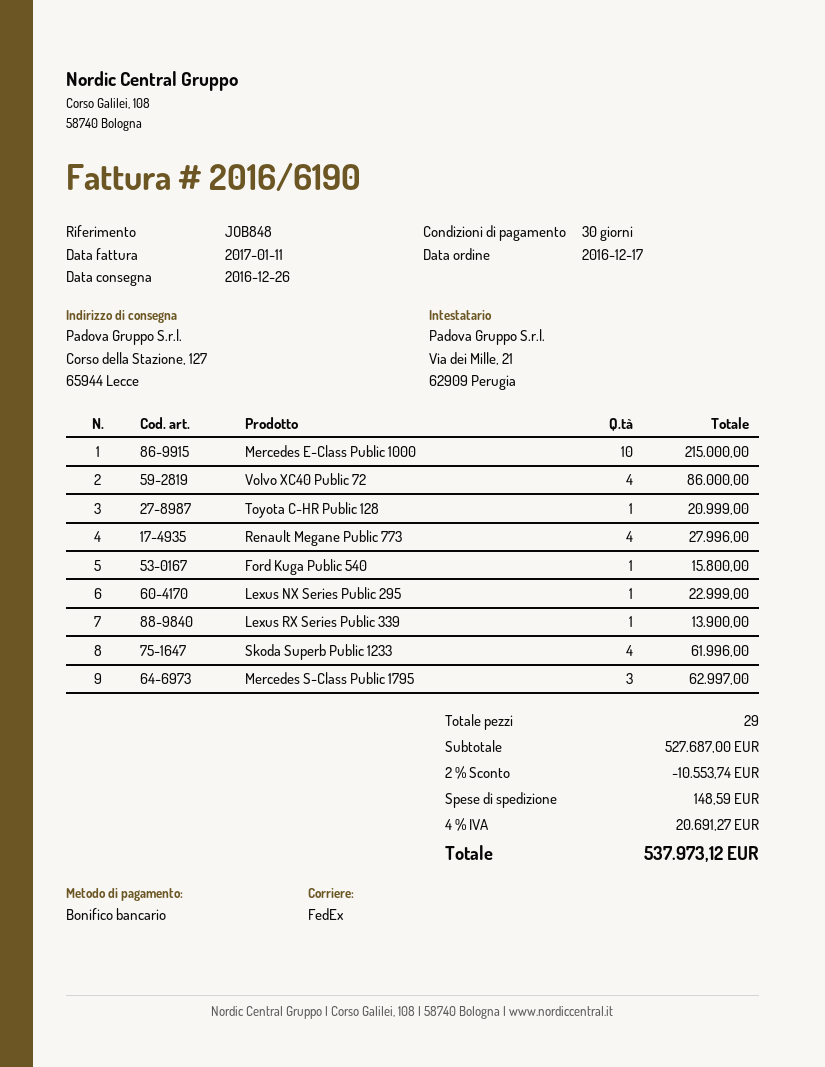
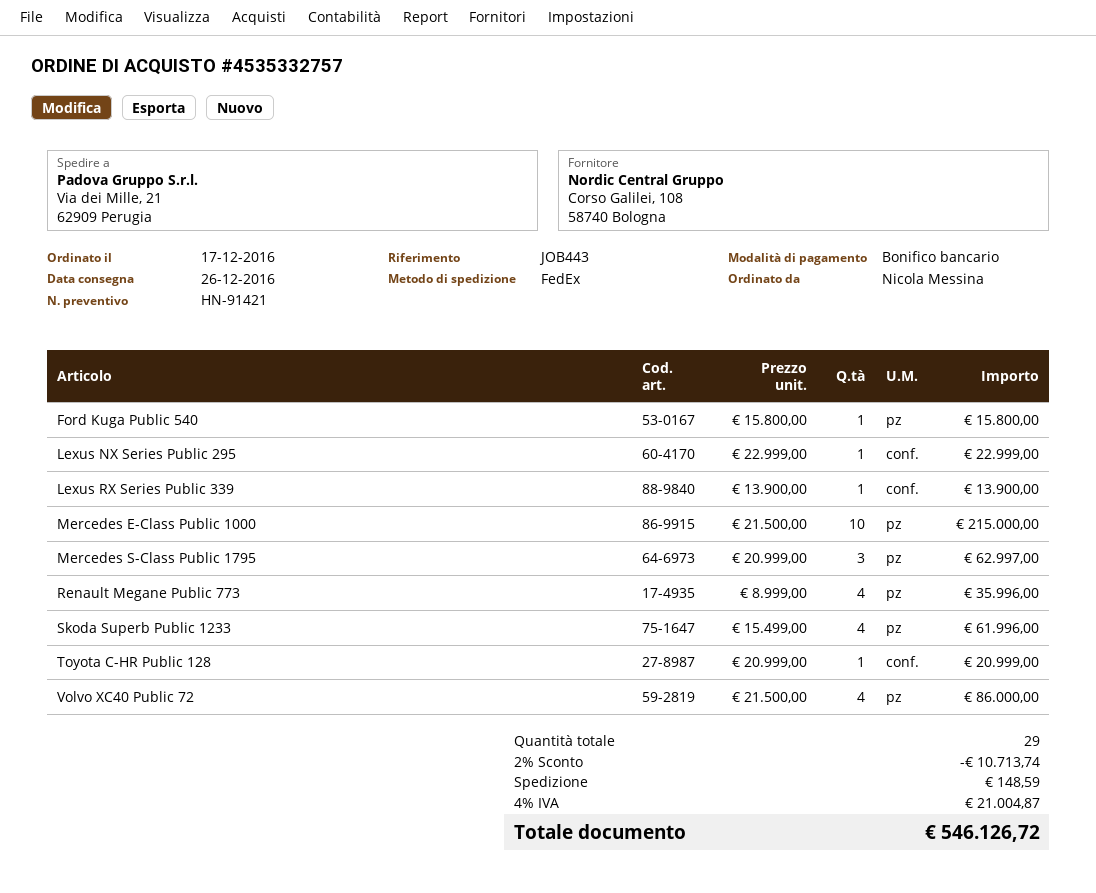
reference: JOB848 -> JOB443
ship to: Corso della Stazione, 127, 65944 Lecce -> Via dei Mille, 21, 62909 Perugia
Renault Megane Public 773: 4 for 27996.00 -> 4 for 35996.00
discount: 2% = 10553.74 -> 2% = 10713.74
tax: 4% = 20691.27 -> 4% = 21004.87
total: 537973.12 -> 546126.72

